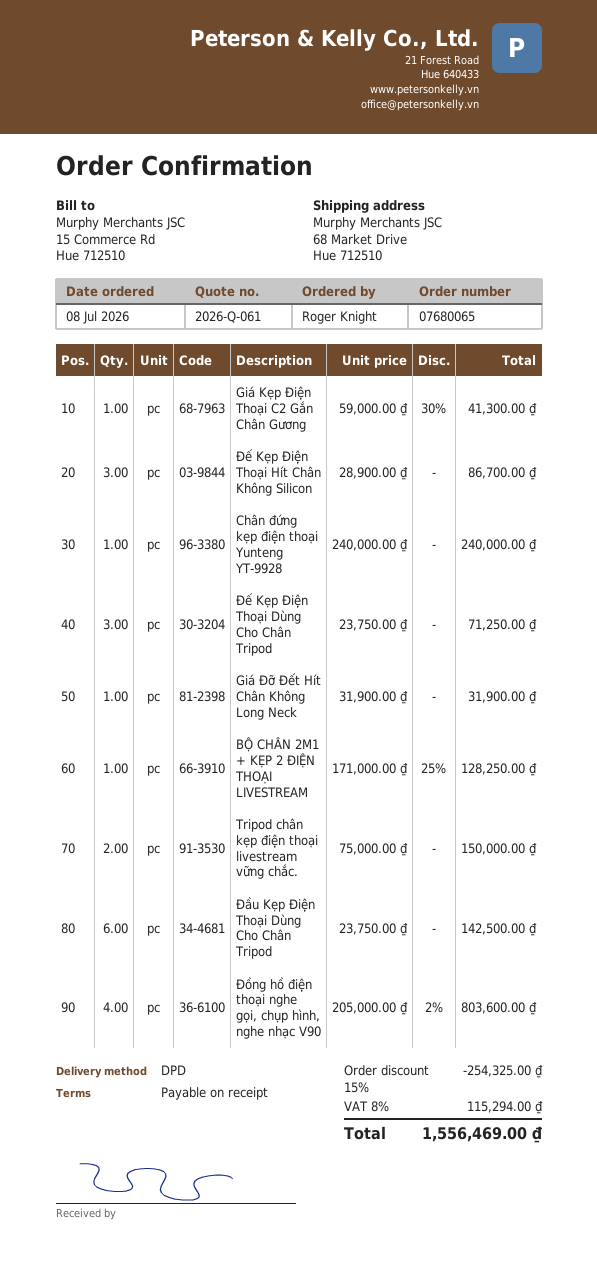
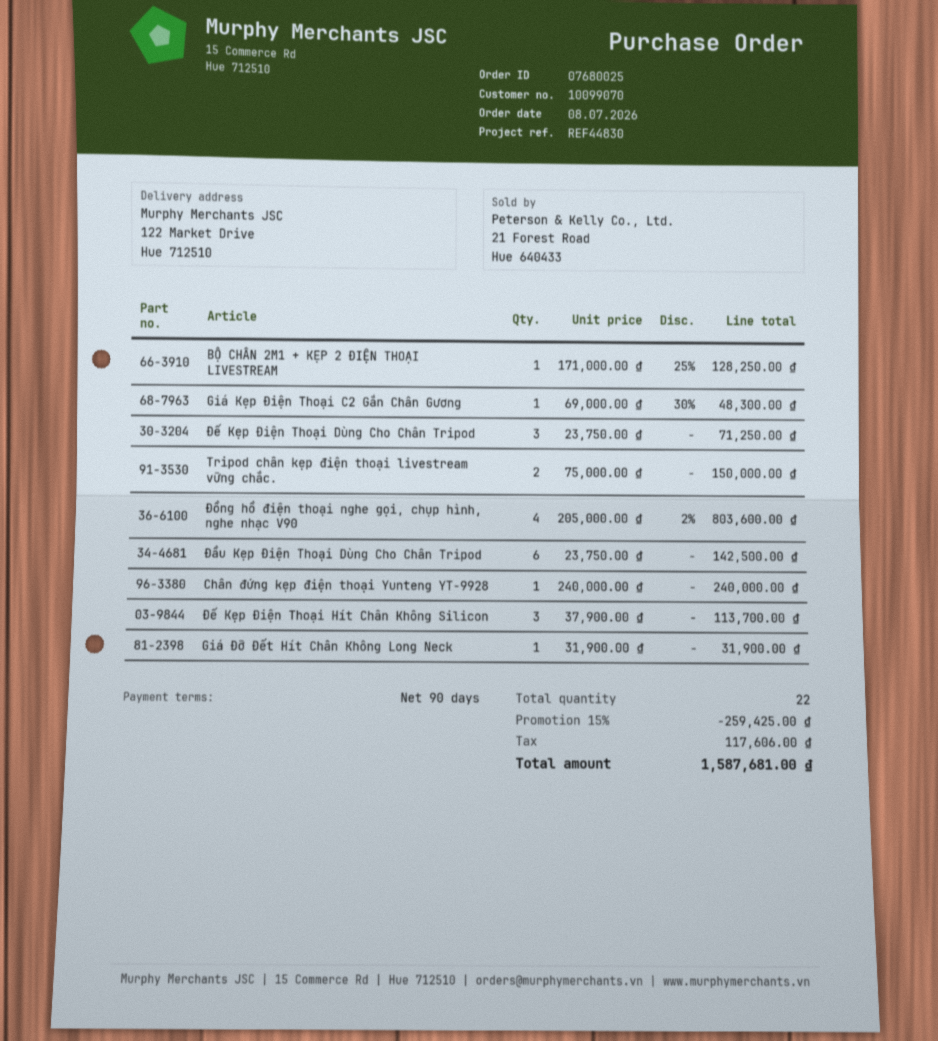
order number: 07680065 -> 07680025
payment terms: on receipt -> 90 days
ship to: 68 Market Drive, Hue 712510 -> 122 Market Drive, Hue 712510
Giá Kẹp Điện Thoại C2 Gắn Chân Gương: 1 x 59000.00 - 30% = 41300.00 -> 1 x 69000.00 - 30% = 48300.00
Đế Kẹp Điện Thoại Hít Chân Không Silicon: 3 x 28900.00 = 86700.00 -> 3 x 37900.00 = 113700.00
discount: 15% = 254325.00 -> 15% = 259425.00
tax: 115294.00 -> 117606.00
total: 1556469.00 -> 1587681.00

